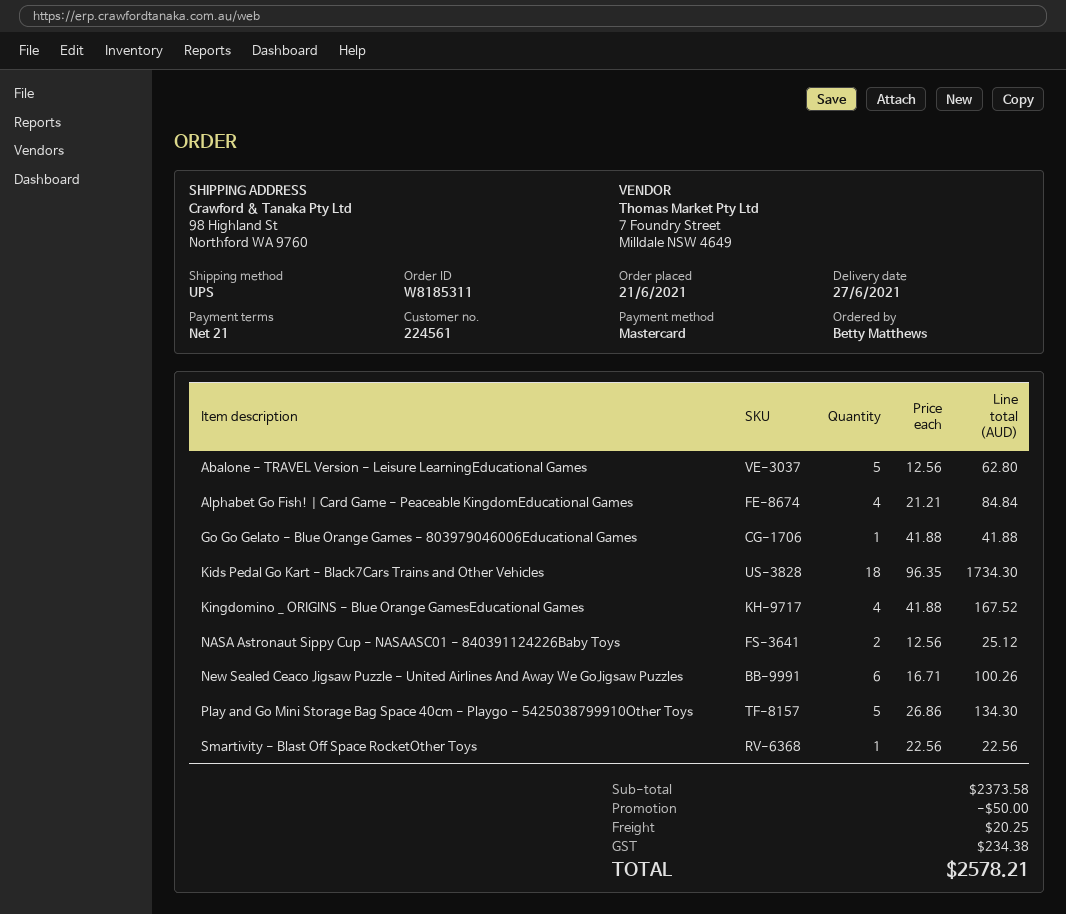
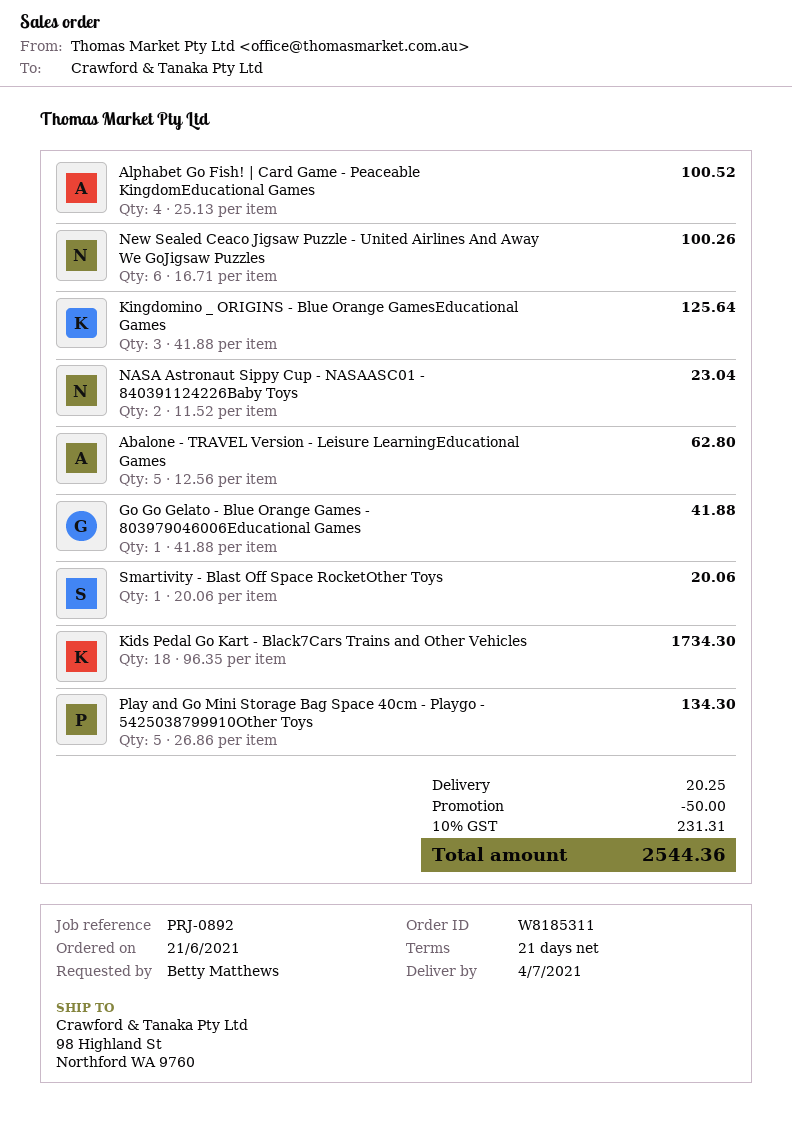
delivery date: 2021-06-27 -> 2021-07-04
Alphabet Go Fish! | Card Game - Peaceable KingdomEducational Games: 4 x 21.21 = 84.84 -> 4 x 25.13 = 100.52
Kingdomino _ ORIGINS - Blue Orange GamesEducational Games: 4 x 41.88 = 167.52 -> 3 x 41.88 = 125.64
NASA Astronaut Sippy Cup - NASAASC01 - 840391124226Baby Toys: 2 x 12.56 = 25.12 -> 2 x 11.52 = 23.04
Smartivity - Blast Off Space RocketOther Toys: 1 x 22.56 = 22.56 -> 1 x 20.06 = 20.06
tax: 234.38 -> 231.31
total: 2578.21 -> 2544.36

